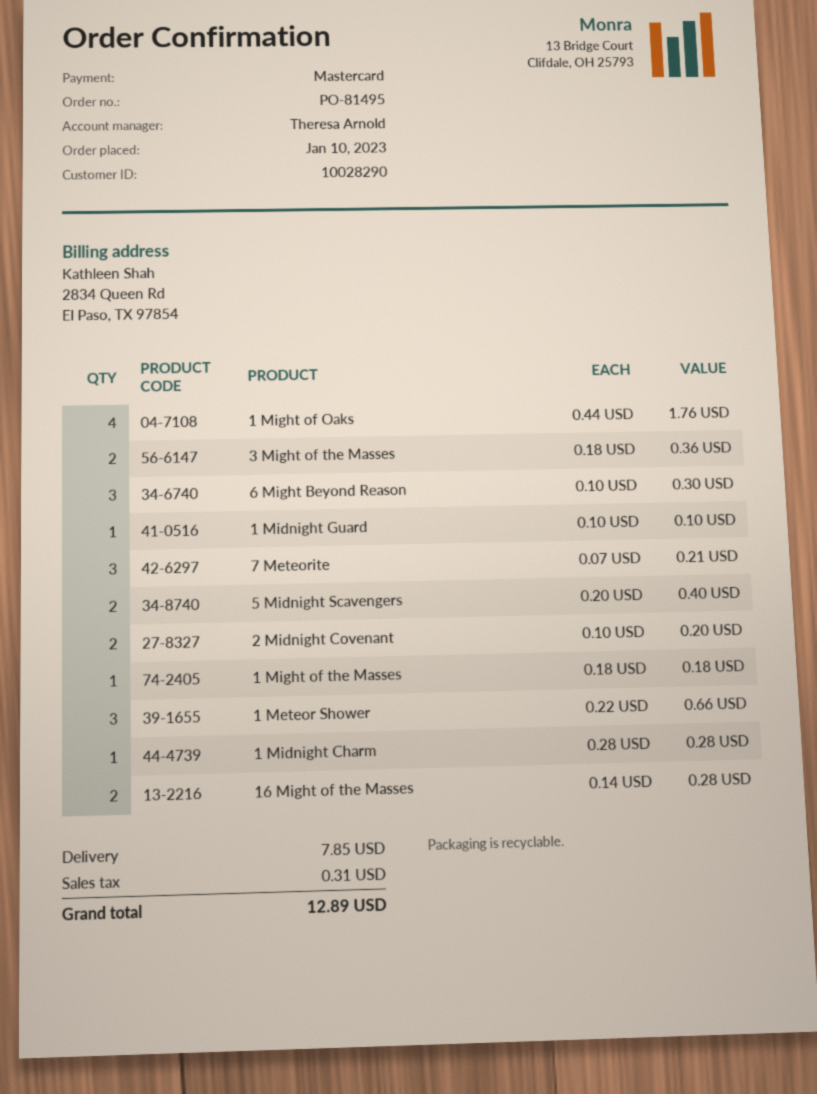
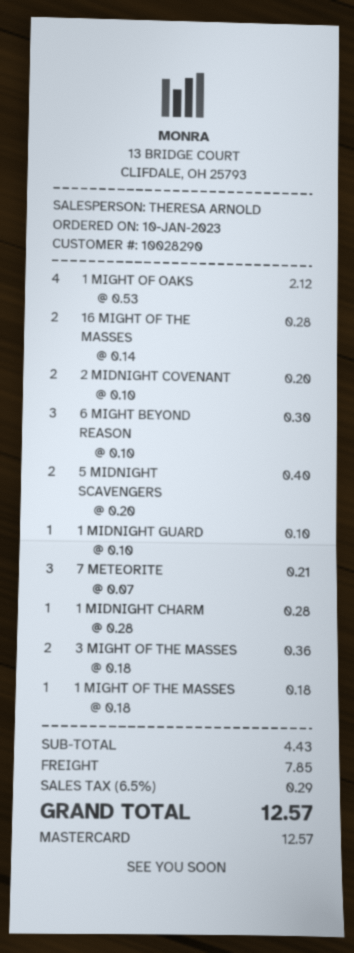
1 Might of Oaks: 4 x 0.44 = 1.76 -> 4 x 0.53 = 2.12
1 Meteor Shower: 3 x 0.22 = 0.66 -> none
tax: 0.31 -> 0.29
total: 12.89 -> 12.57

